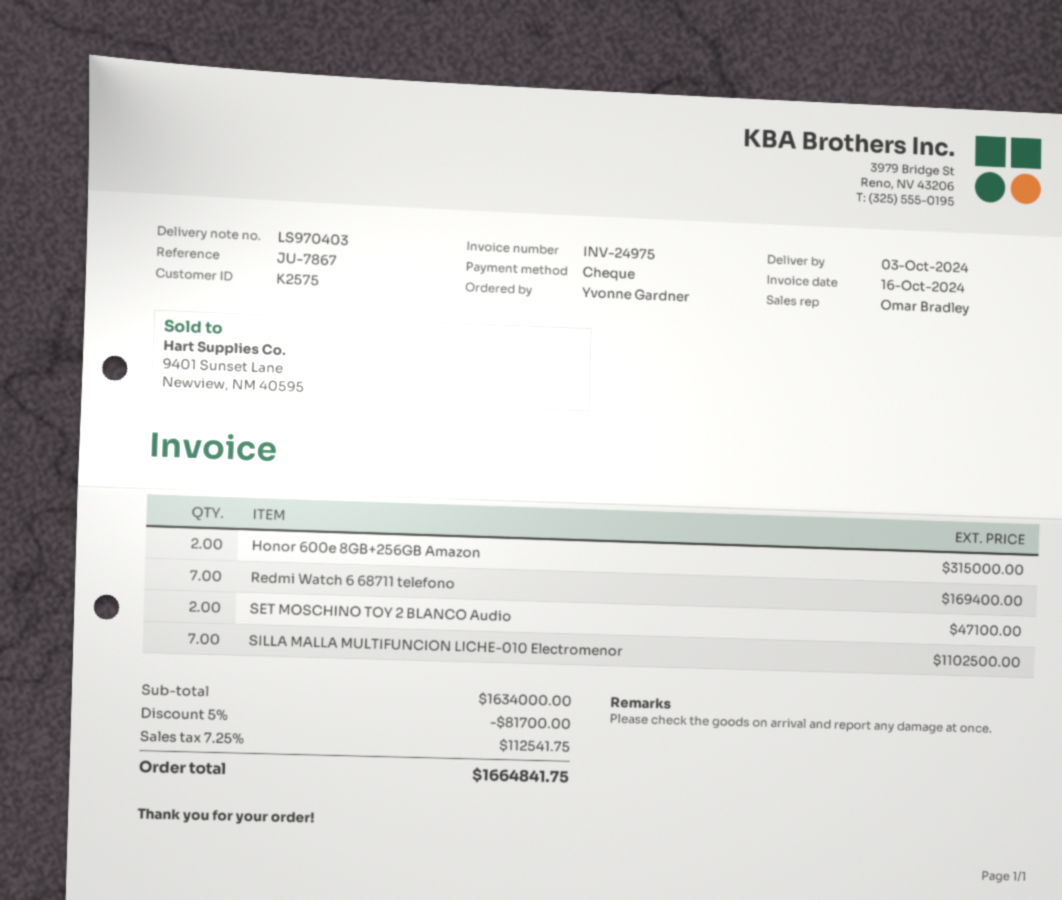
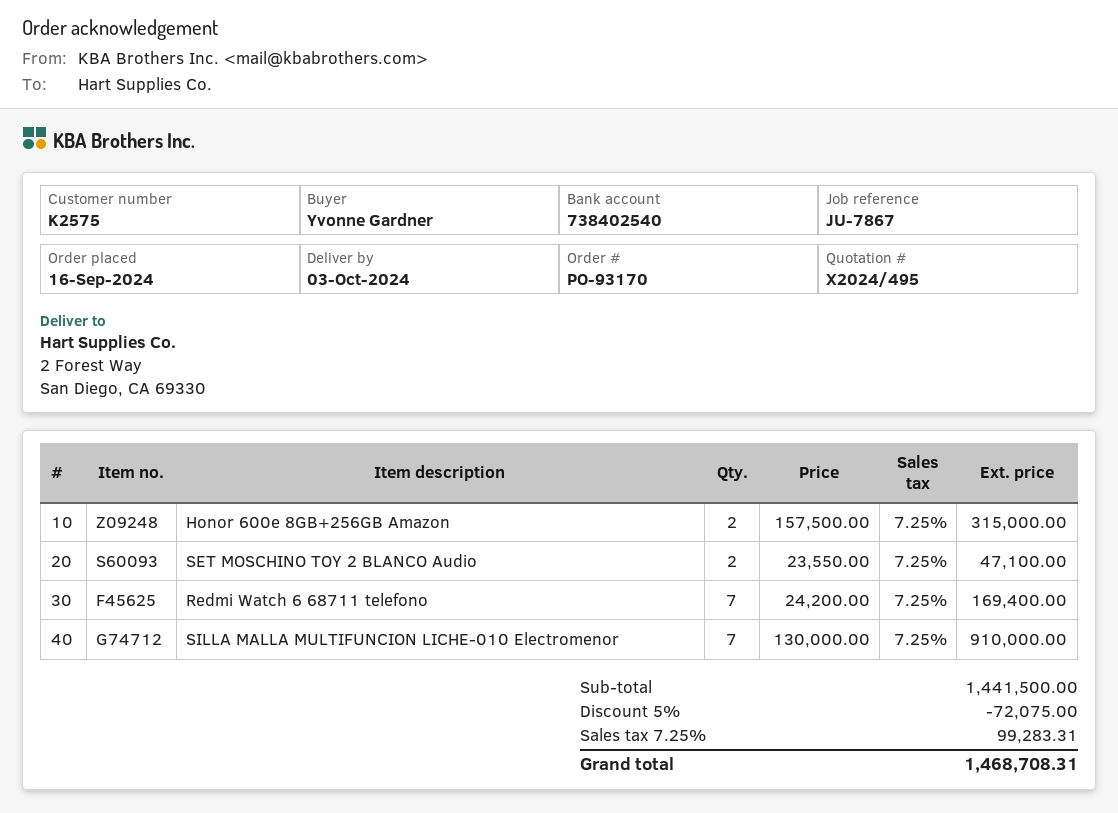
SILLA MALLA MULTIFUNCION LICHE-010 Electromenor: 7 for 1102500.00 -> 7 for 910000.00
subtotal: 1634000.00 -> 1441500.00
discount: 5% = 81700.00 -> 5% = 72075.00
tax: 7.25% = 112541.75 -> 7.25% = 99283.31
total: 1664841.75 -> 1468708.31

